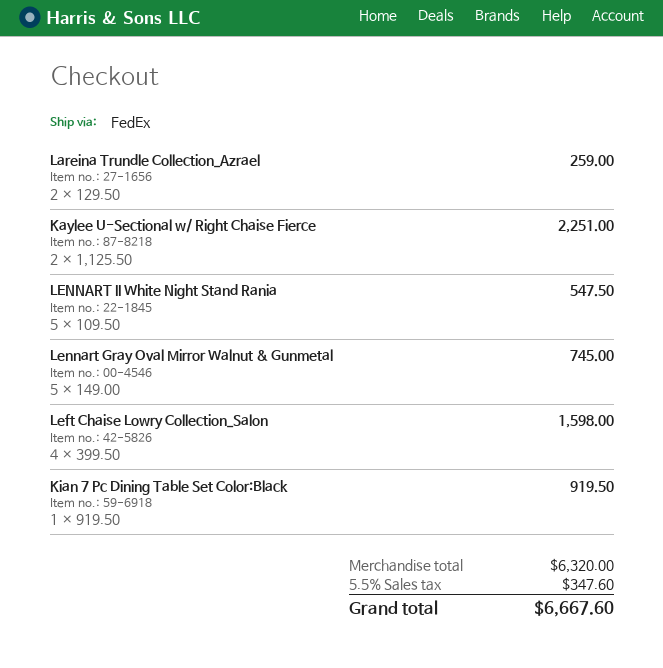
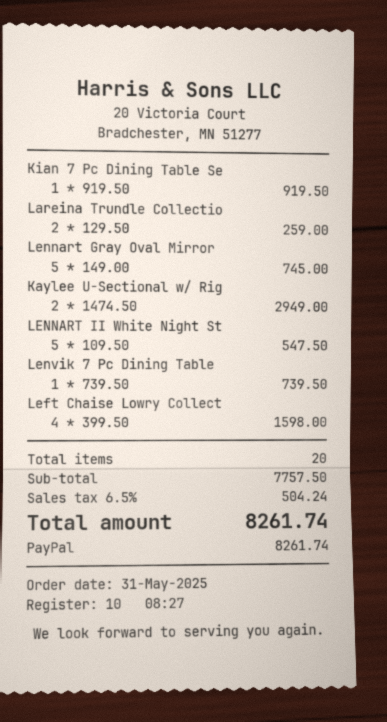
Kaylee U-Sectional w/ Right Chaise Fierce: 2 x 1125.50 = 2251.00 -> 2 x 1474.50 = 2949.00
Lenvik 7 Pc Dining Table: none -> 1 x 739.50 = 739.50
subtotal: 6320.00 -> 7757.50
tax: 5.5% = 347.60 -> 6.5% = 504.24
total: 6667.60 -> 8261.74

